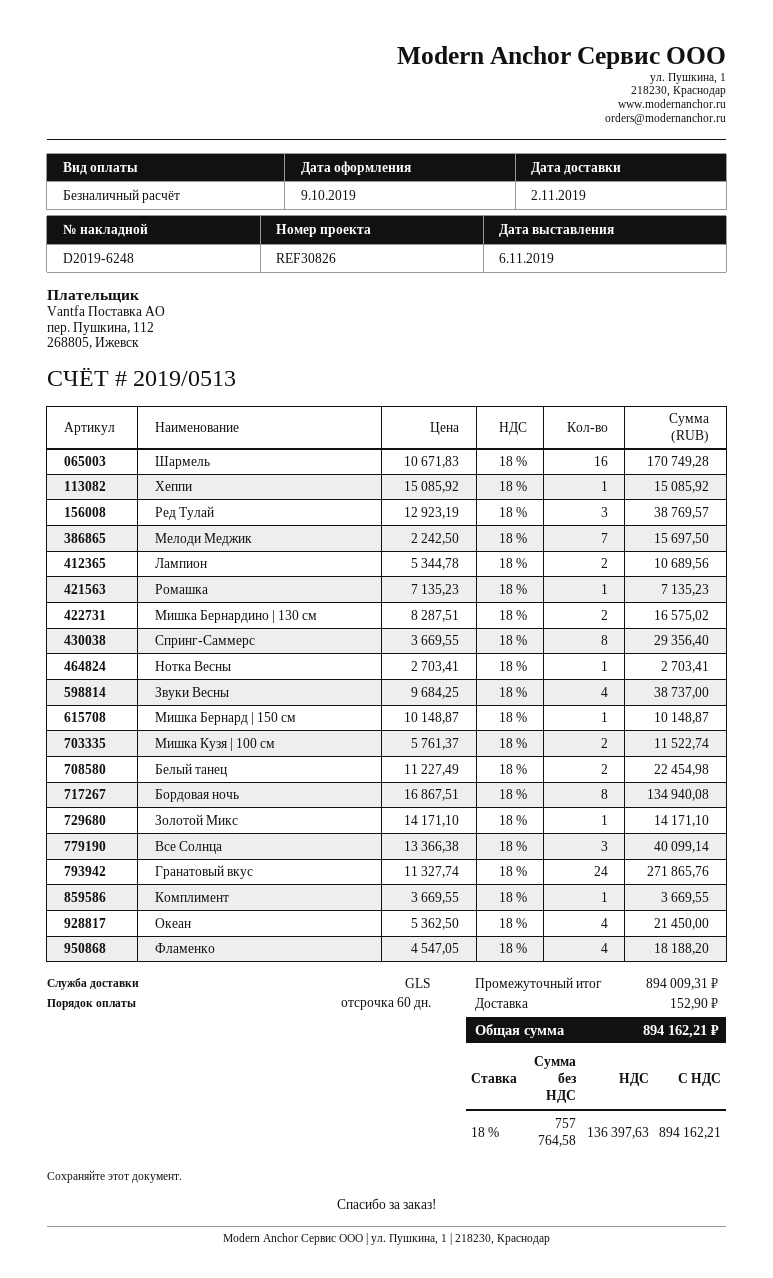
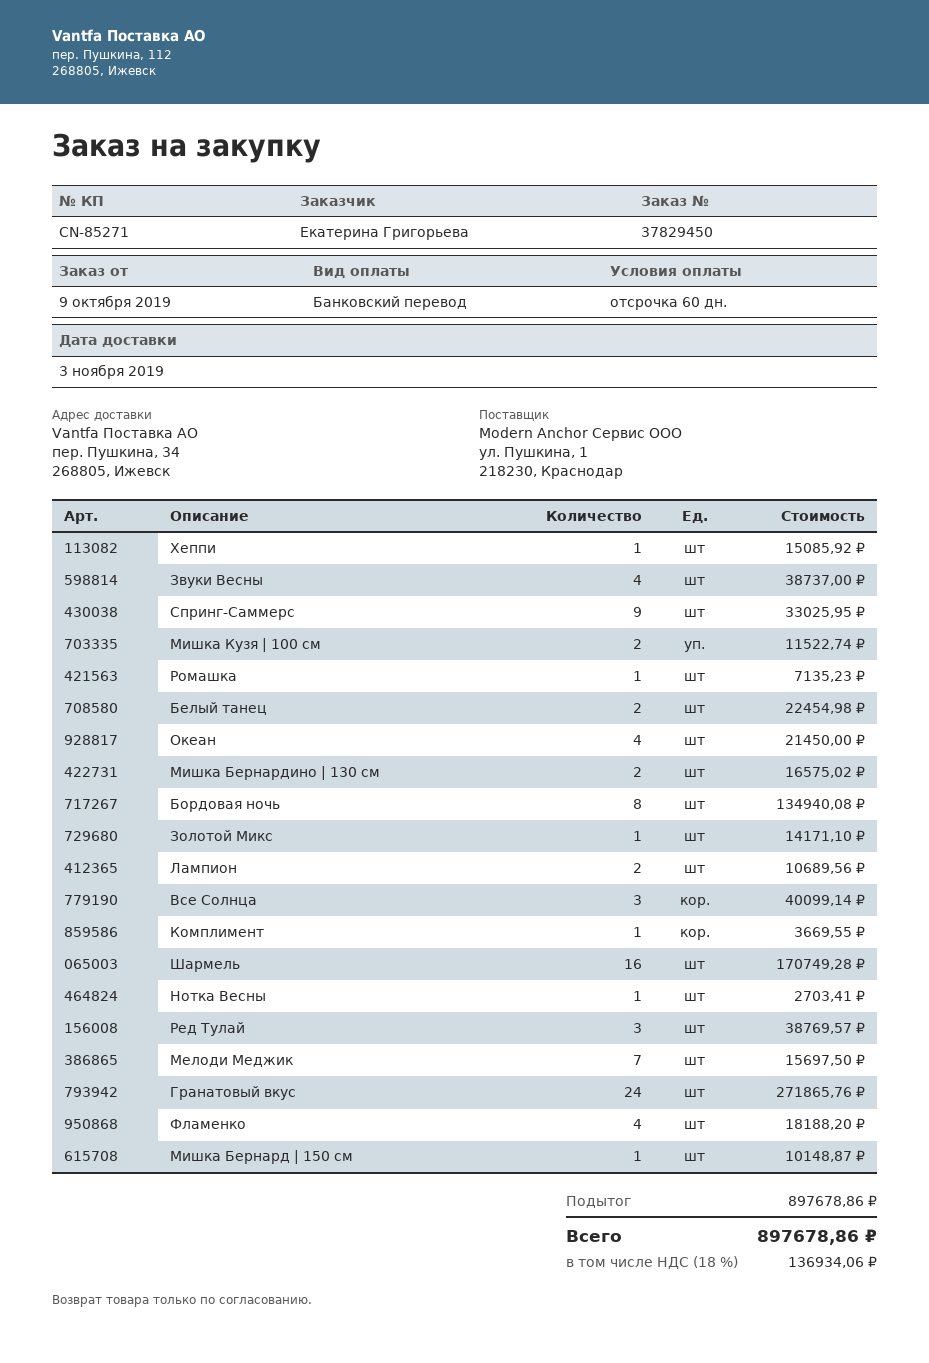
delivery date: 2019-11-02 -> 2019-11-03
Спринг-Саммерс: 8 for 29356.40 -> 9 for 33025.95
subtotal: 894009.31 -> 897678.86
shipping: 152.90 -> none
tax: 18% = 136397.63 -> 18% = 136934.06
total: 894162.21 -> 897678.86

